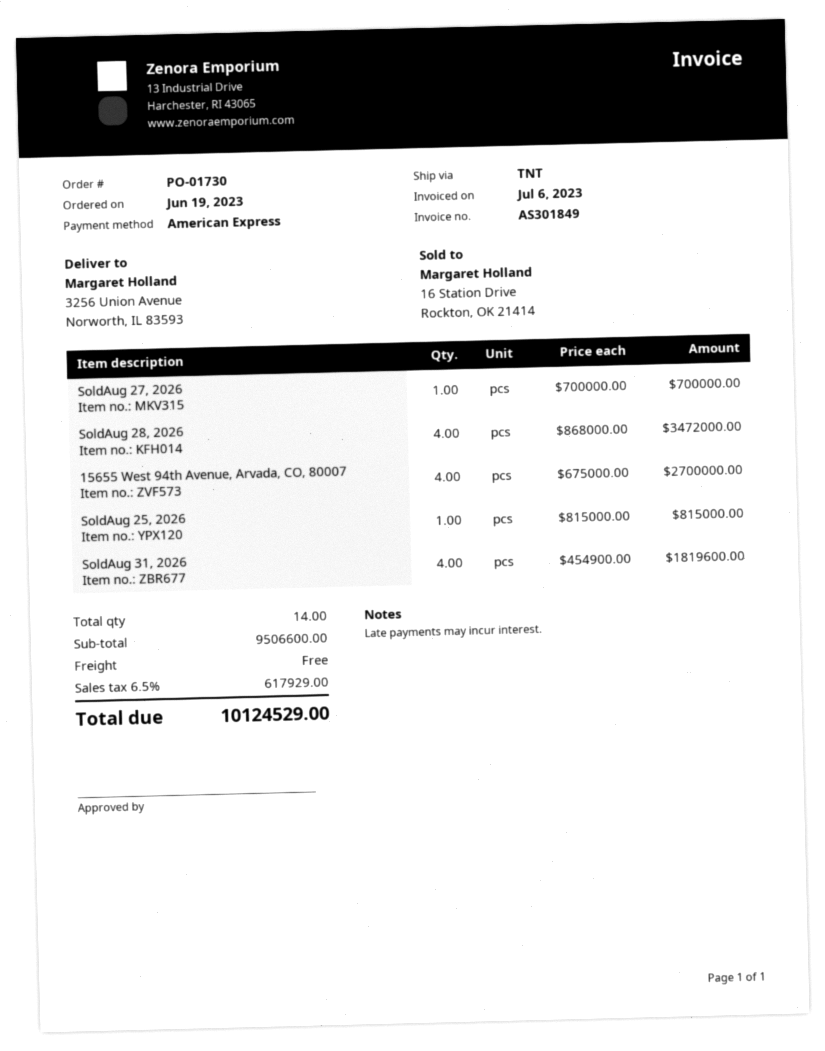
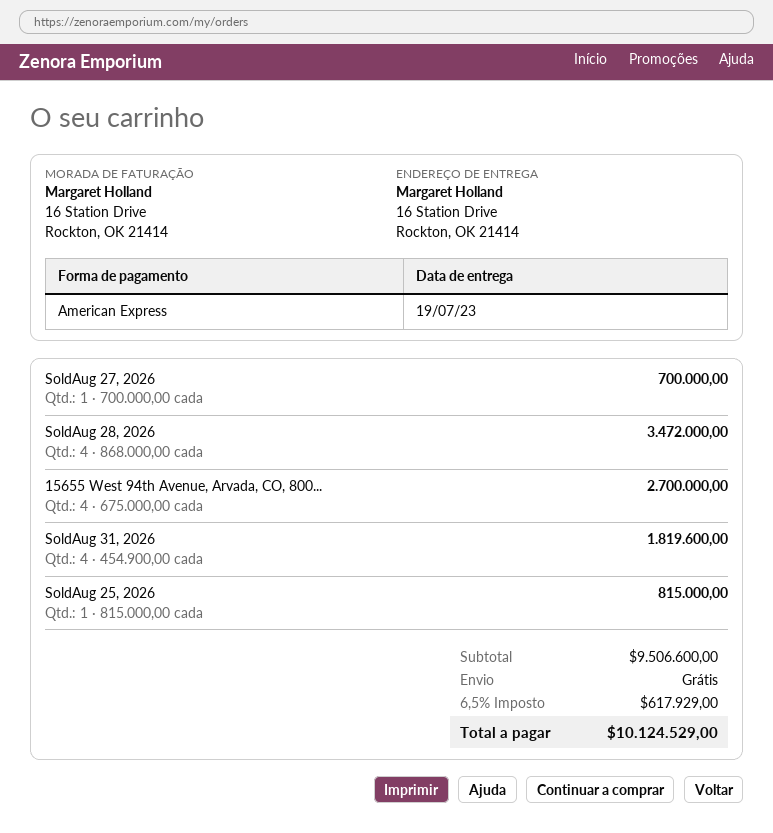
ship to: 3256 Union Avenue, Norworth, IL 83593 -> 16 Station Drive, Rockton, OK 21414

